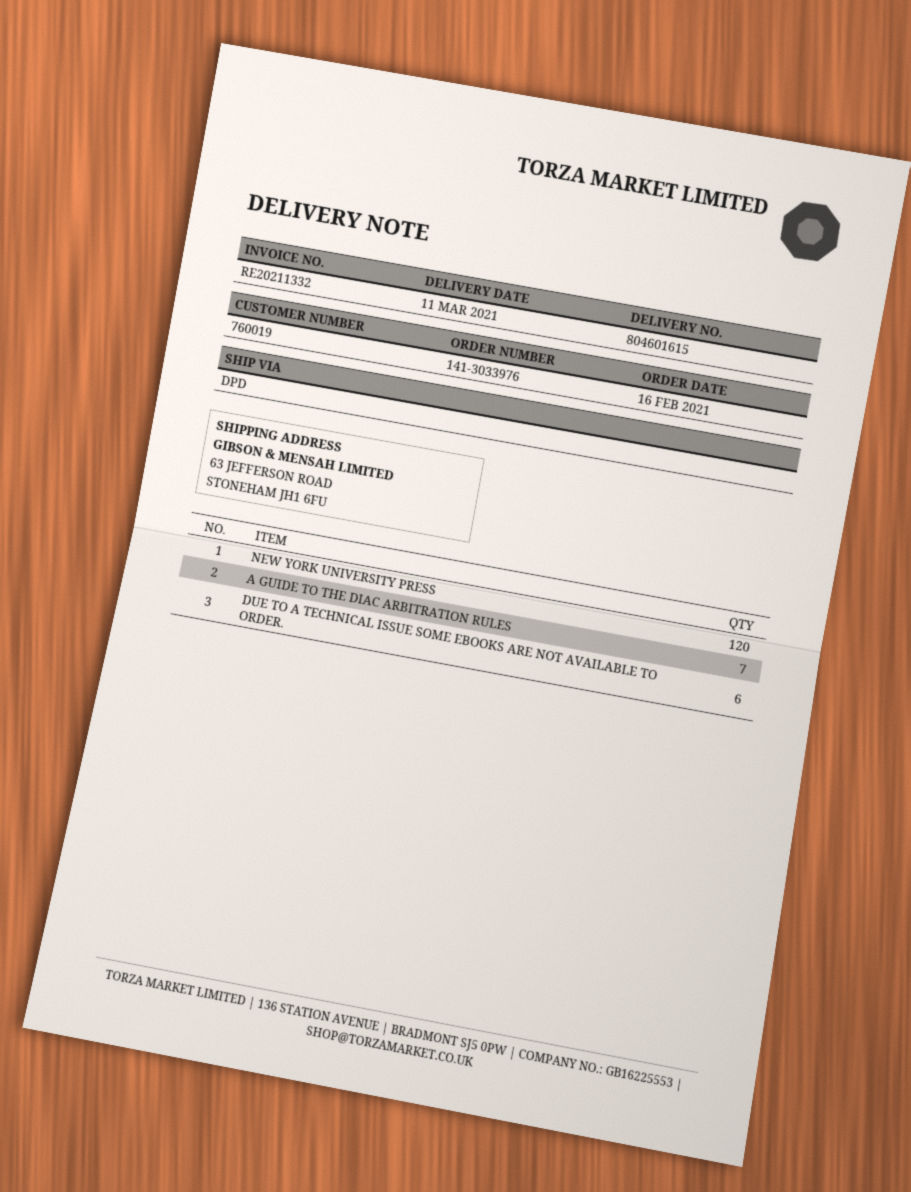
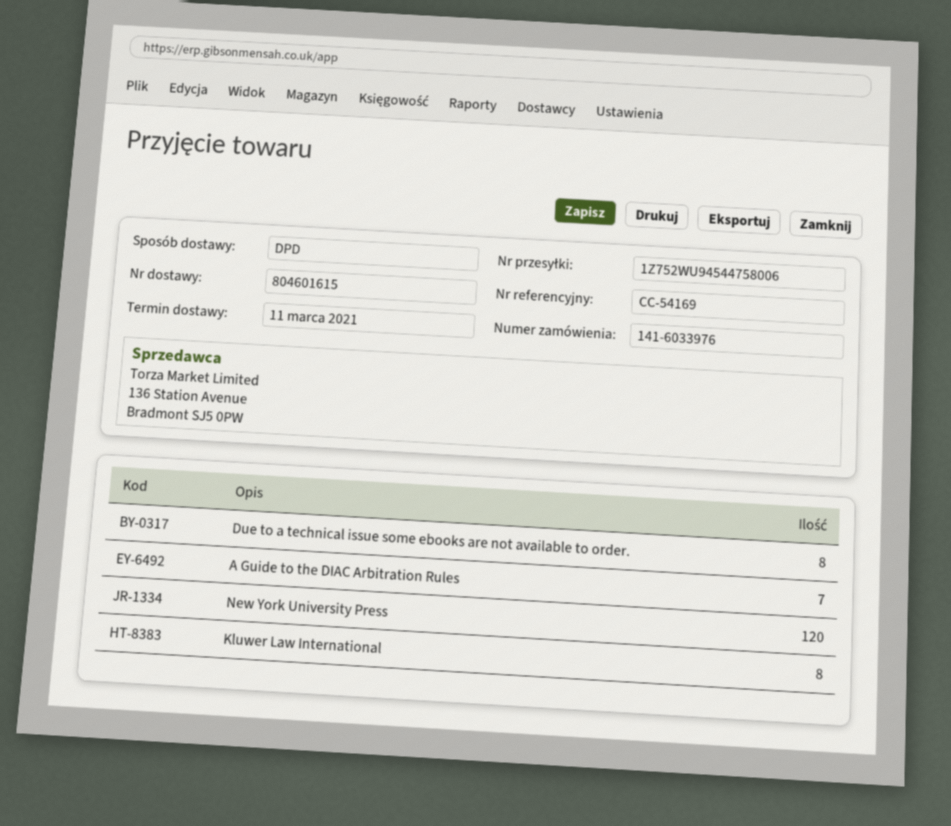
order number: 141-3033976 -> 141-6033976
DUE TO A TECHNICAL ISSUE SOME EBOOKS ARE NOT AVAILABLE TO ORDER.: 6 -> 8
Kluwer Law International: none -> 8

